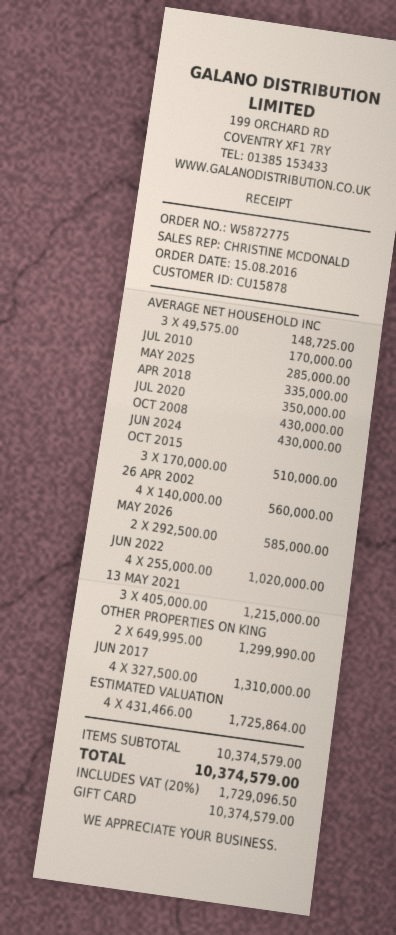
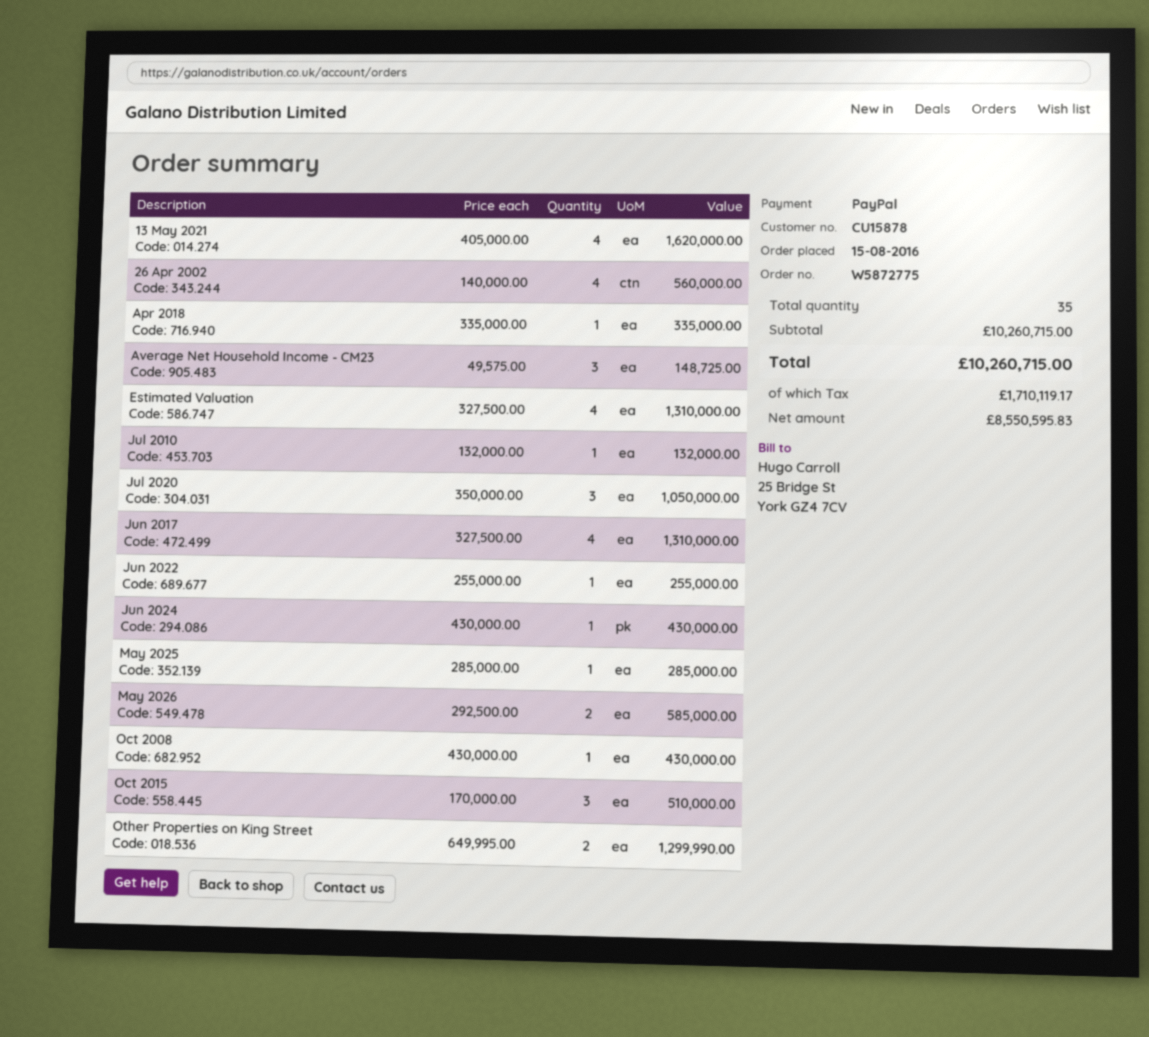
payment method: gift card -> PayPal
JUL 2010: 1 x 170000.00 = 170000.00 -> 1 x 132000.00 = 132000.00
JUL 2020: 1 x 350000.00 = 350000.00 -> 3 x 350000.00 = 1050000.00
JUN 2022: 4 x 255000.00 = 1020000.00 -> 1 x 255000.00 = 255000.00
13 MAY 2021: 3 x 405000.00 = 1215000.00 -> 4 x 405000.00 = 1620000.00
ESTIMATED VALUATION: 4 x 431466.00 = 1725864.00 -> 4 x 327500.00 = 1310000.00
subtotal: 10374579.00 -> 10260715.00
tax: 1729096.50 -> 1710119.17
total: 10374579.00 -> 10260715.00

